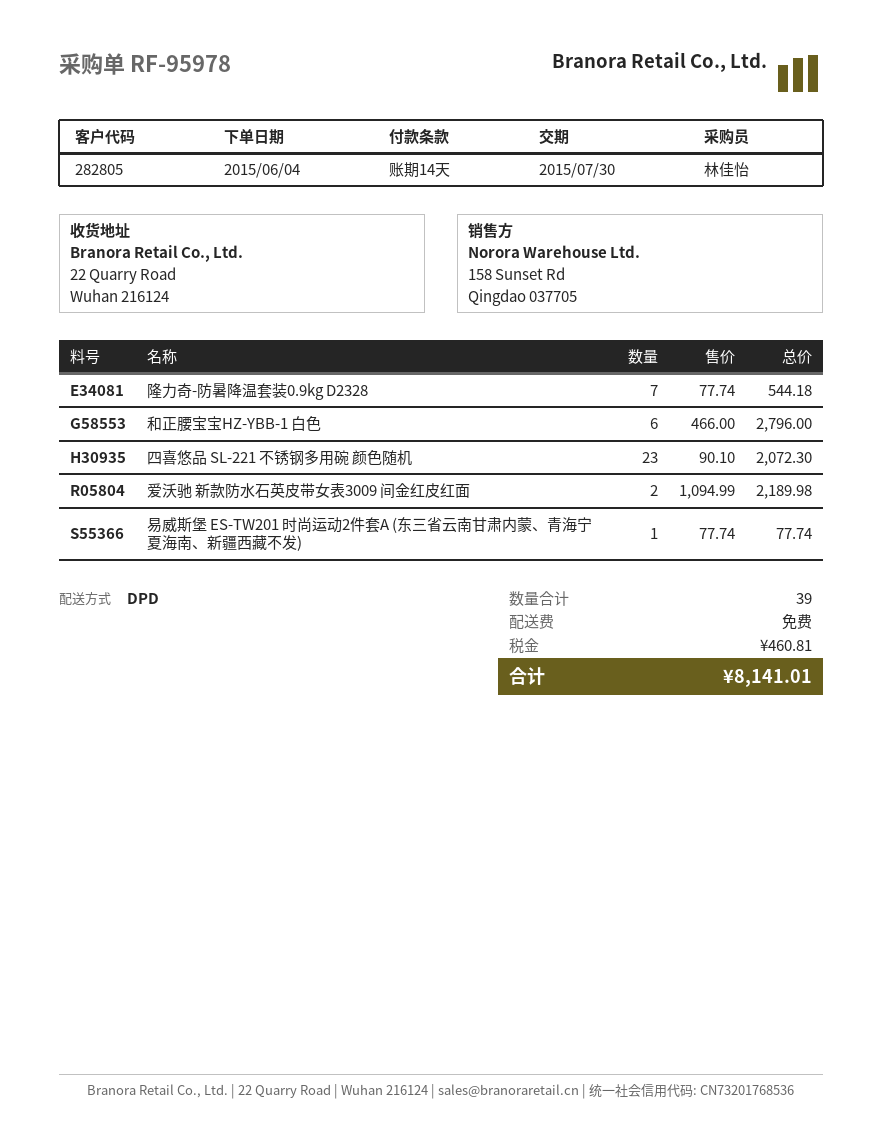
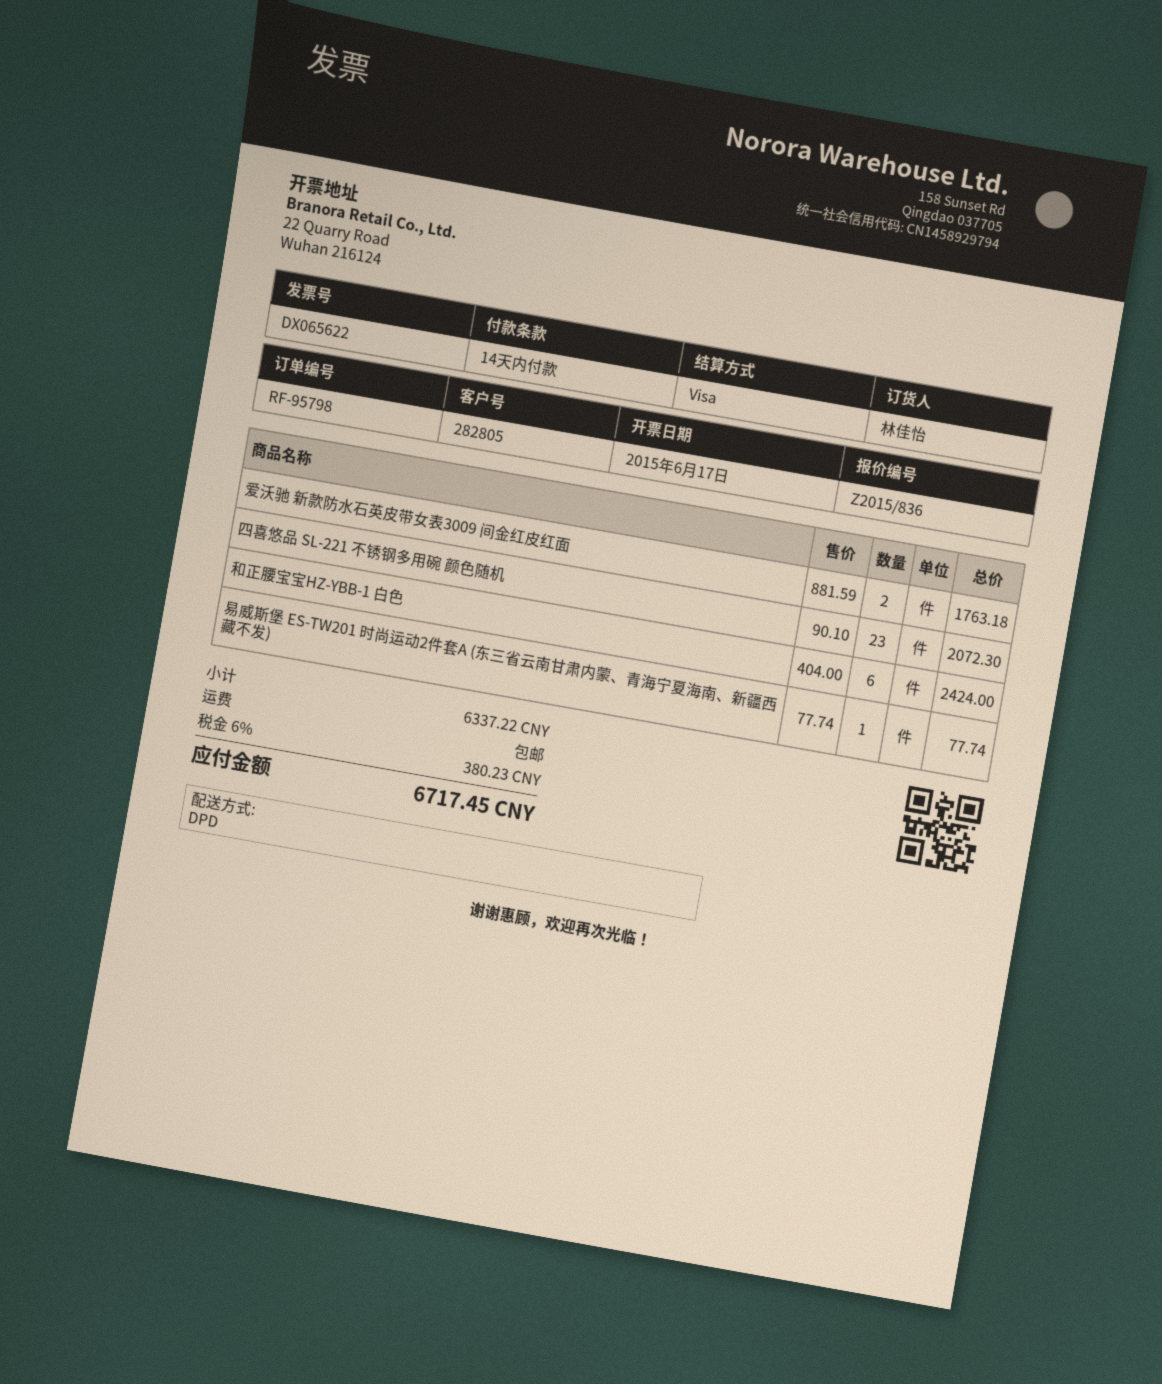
order number: RF-95978 -> RF-95798
隆力奇-防暑降温套装0.9kg D2328: 7 x 77.74 = 544.18 -> none
和正腰宝宝HZ-YBB-1 白色: 6 x 466.00 = 2796.00 -> 6 x 404.00 = 2424.00
爱沃驰 新款防水石英皮带女表3009 间金红皮红面: 2 x 1094.99 = 2189.98 -> 2 x 881.59 = 1763.18
tax: 460.81 -> 380.23
total: 8141.01 -> 6717.45

